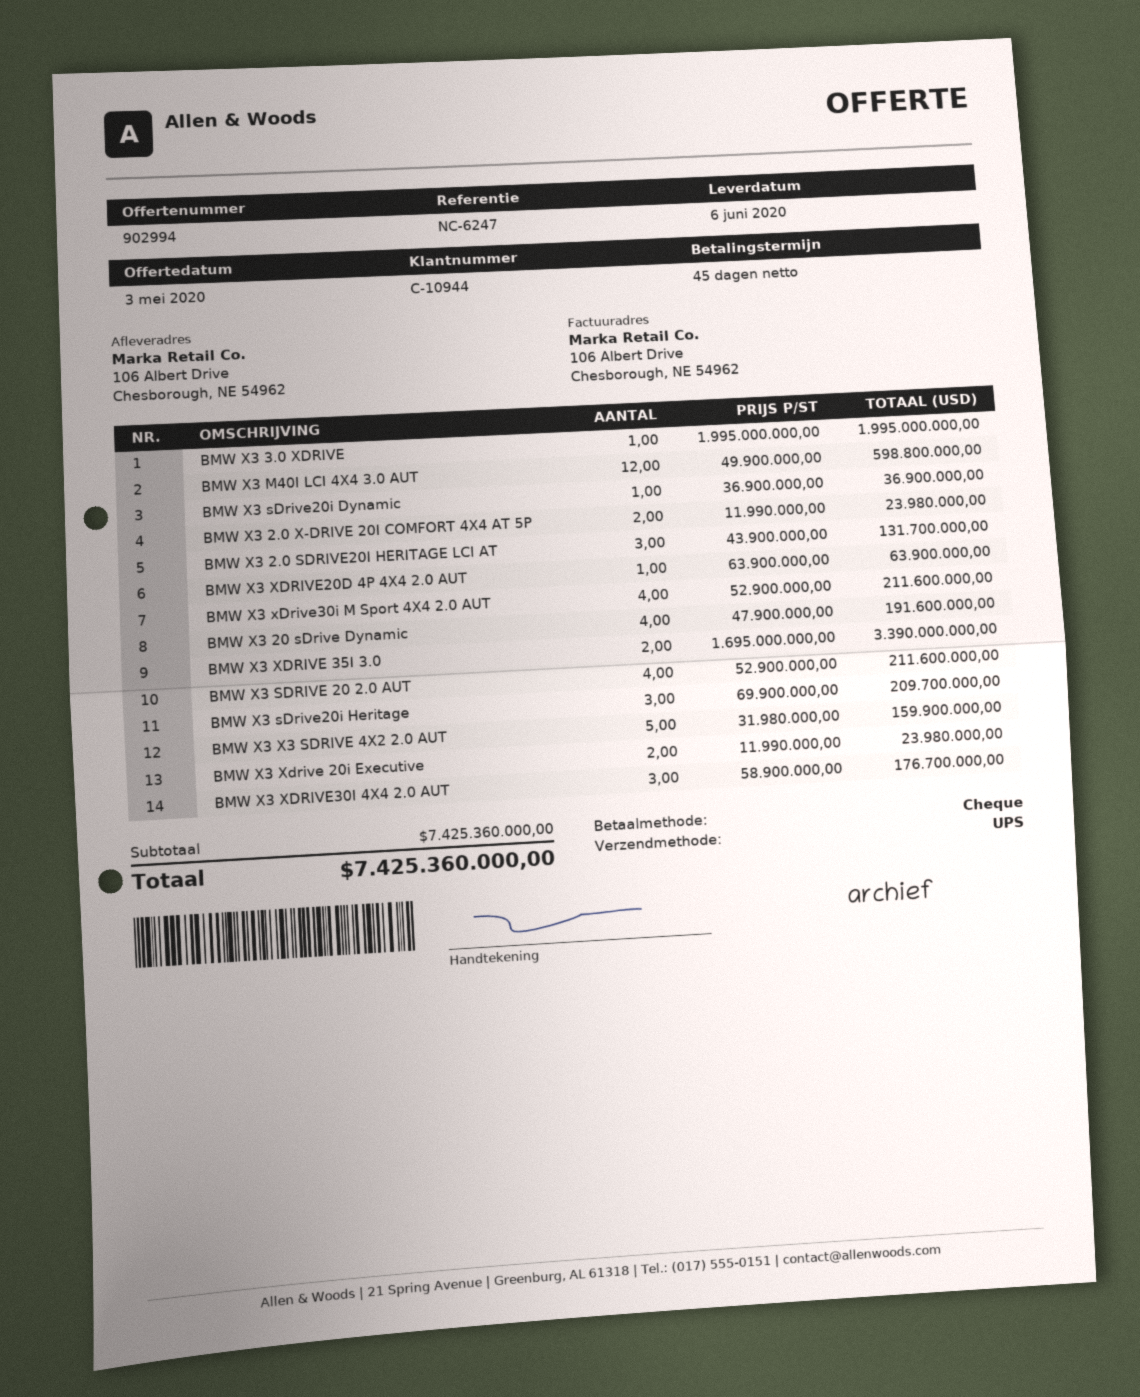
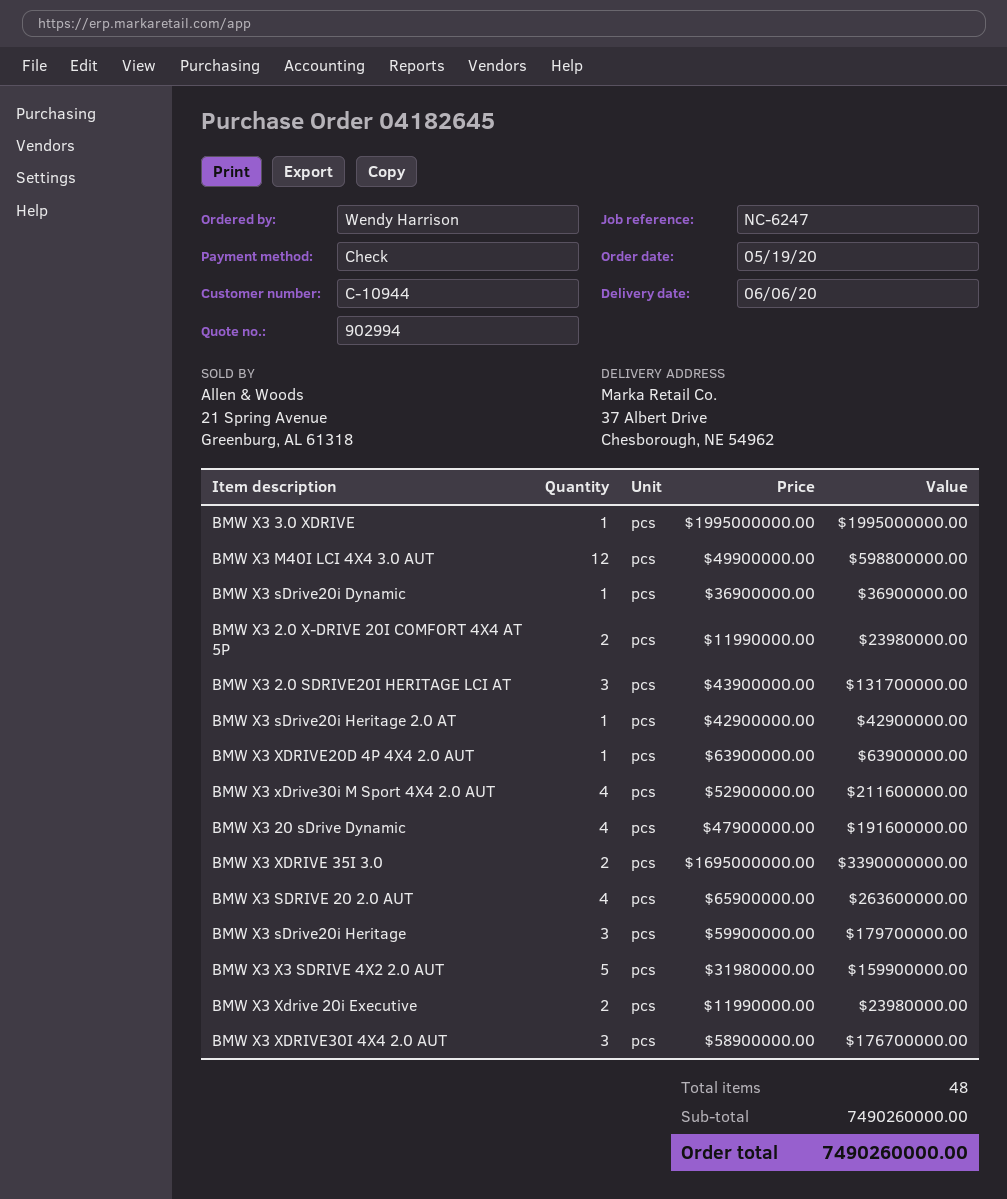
ship to: 106 Albert Drive, Chesborough, NE 54962 -> 37 Albert Drive, Chesborough, NE 54962
BMW X3 SDRIVE 20 2.0 AUT: 4 x 52900000.00 = 211600000.00 -> 4 x 65900000.00 = 263600000.00
BMW X3 sDrive20i Heritage: 3 x 69900000.00 = 209700000.00 -> 3 x 59900000.00 = 179700000.00
BMW X3 sDrive20i Heritage 2.0 AT: none -> 1 x 42900000.00 = 42900000.00
subtotal: 7425360000.00 -> 7490260000.00
total: 7425360000.00 -> 7490260000.00

